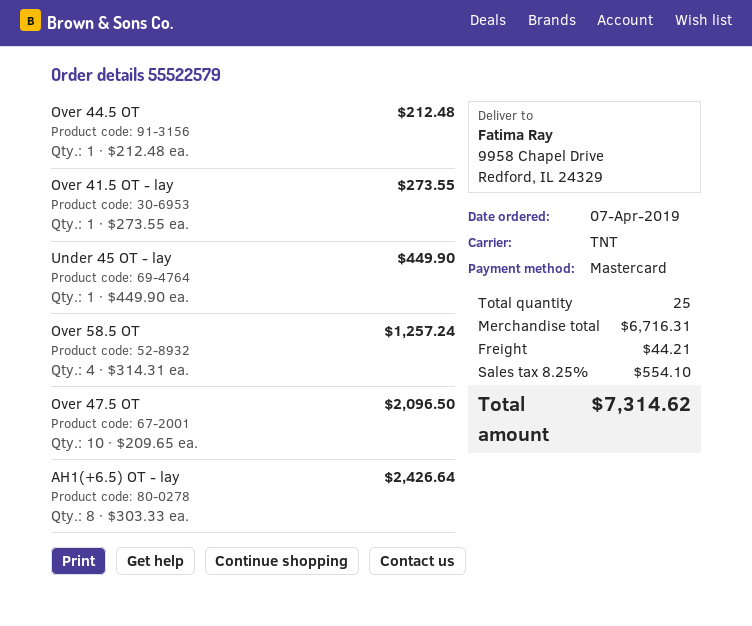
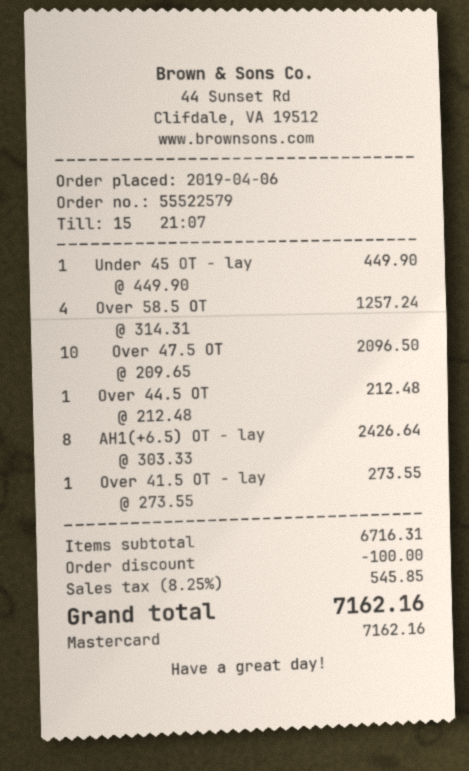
order date: 2019-04-07 -> 2019-04-06
discount: none -> 100.00
shipping: 44.21 -> none
tax: 8.25% = 554.10 -> 8.25% = 545.85
total: 7314.62 -> 7162.16

